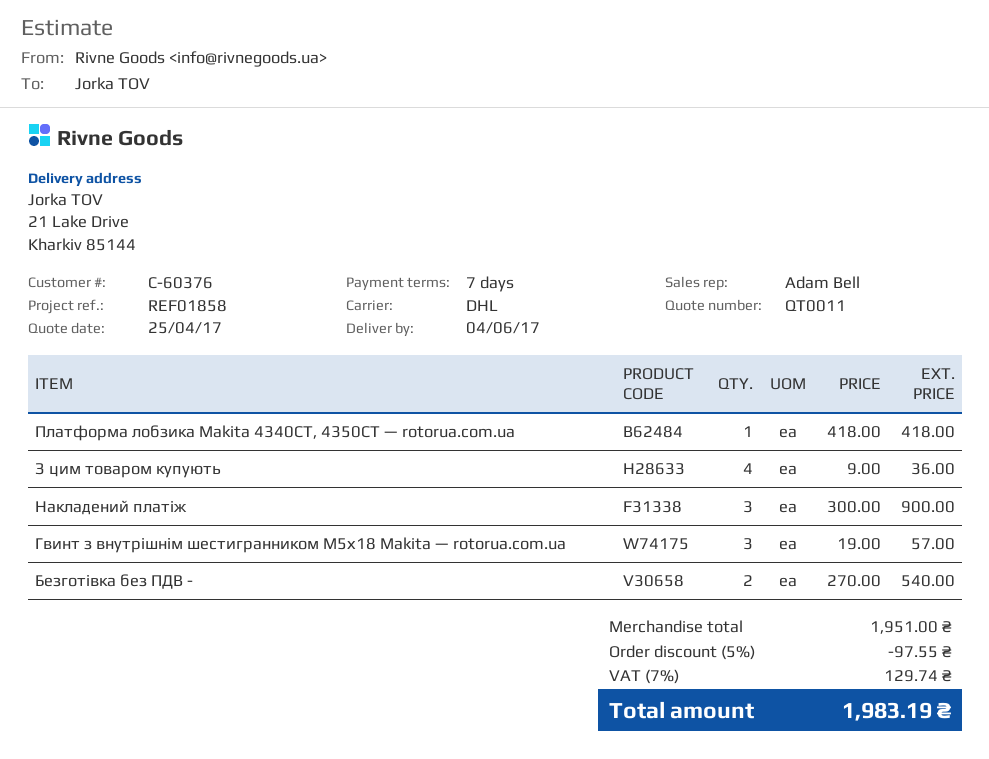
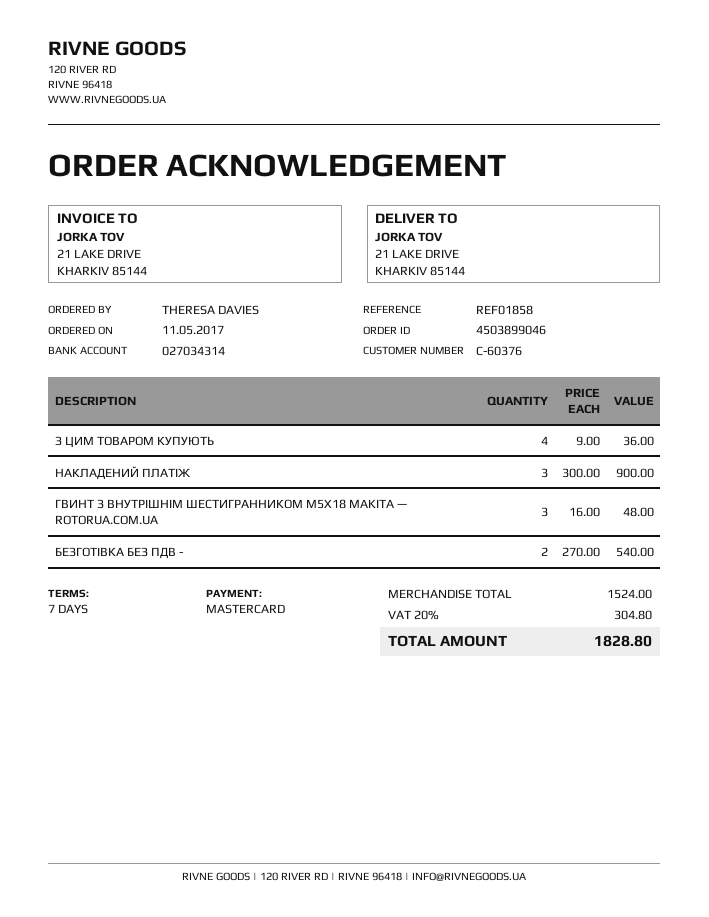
Платформа лобзика Makita 4340CT, 4350CT — rotorua.com.ua: 1 x 418.00 = 418.00 -> none
Гвинт з внутрішнім шестигранником М5х18 Makita — rotorua.com.ua: 3 x 19.00 = 57.00 -> 3 x 16.00 = 48.00
subtotal: 1951.00 -> 1524.00
discount: 5% = 97.55 -> none
tax: 7% = 129.74 -> 20% = 304.80
total: 1983.19 -> 1828.80

